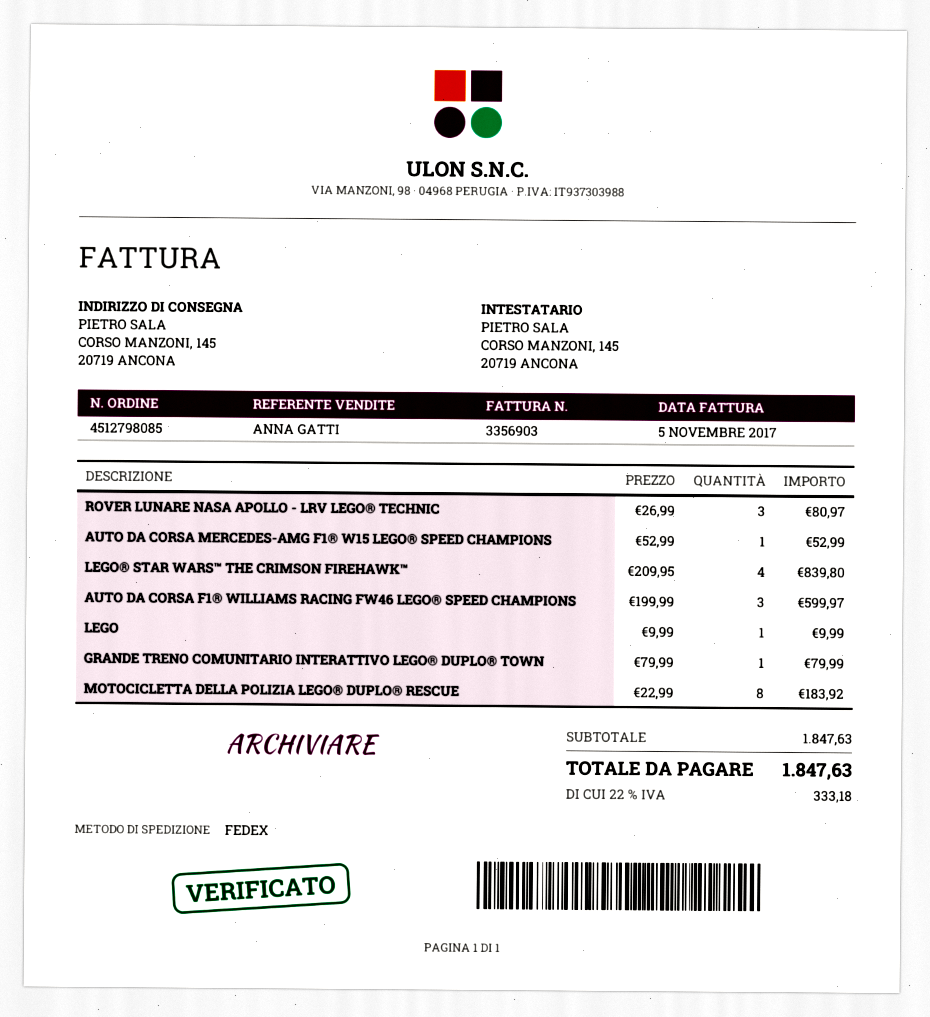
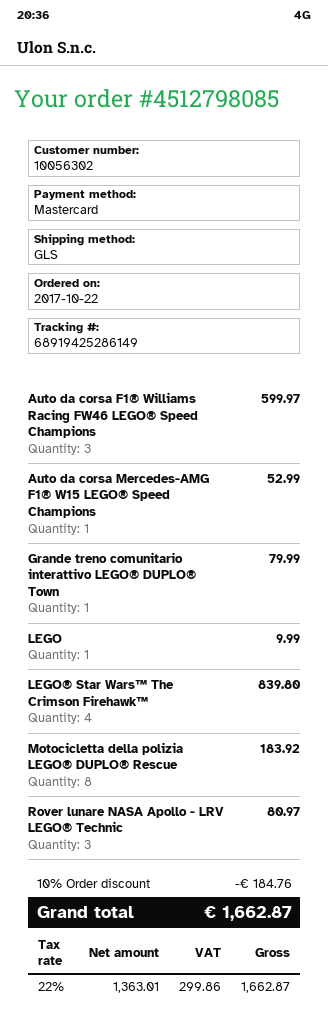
shipping method: FedEx -> GLS
discount: none -> 10% = 184.76
tax: 22% = 333.18 -> 22% = 299.86
total: 1847.63 -> 1662.87

